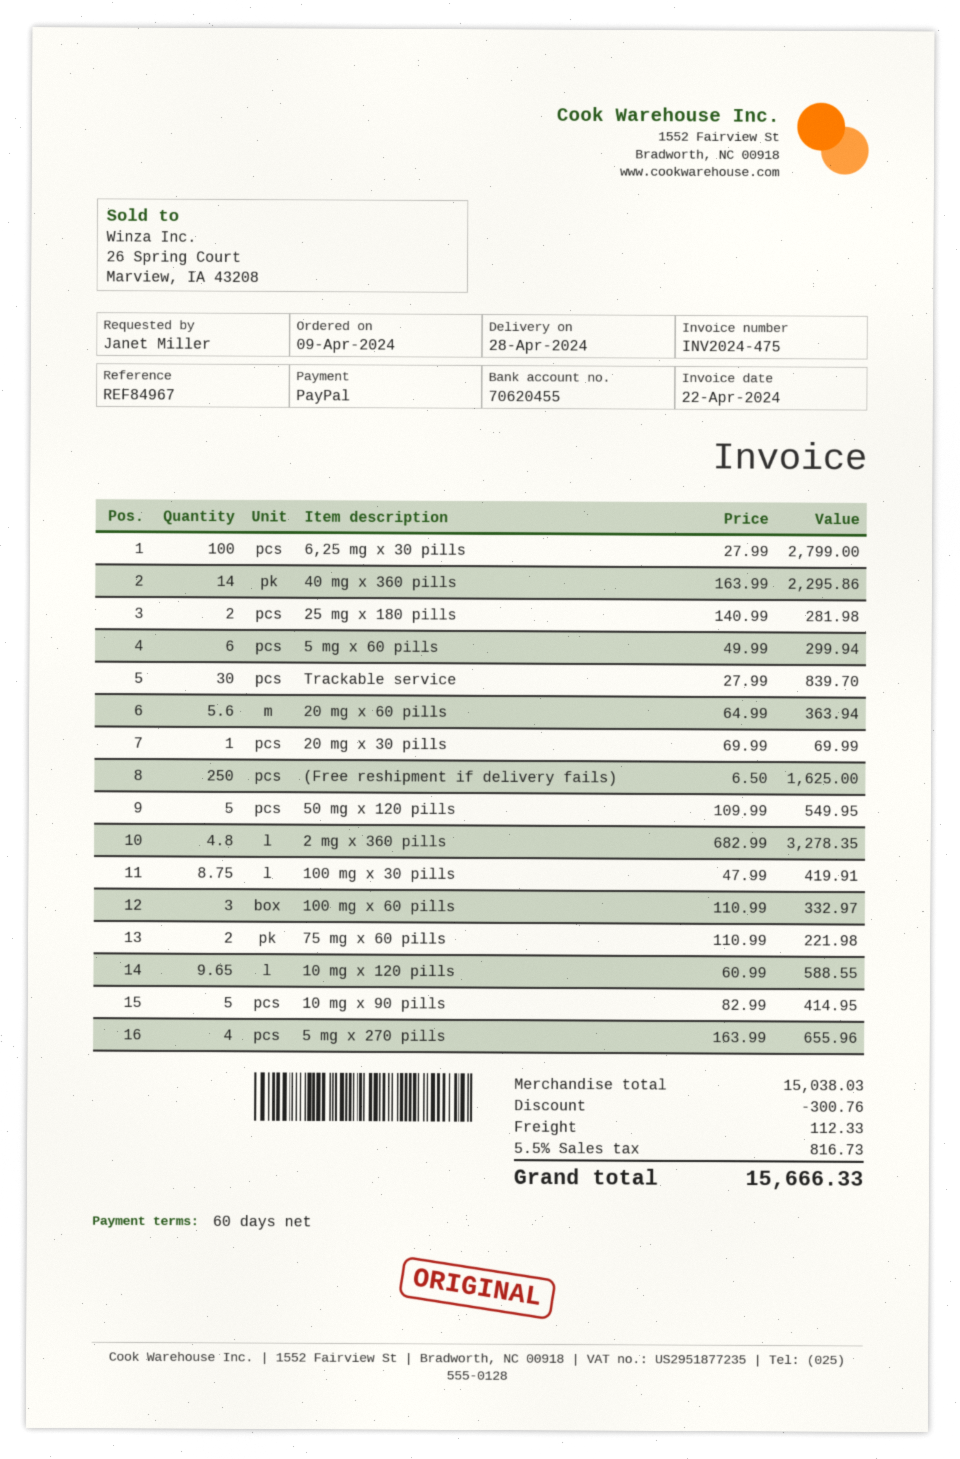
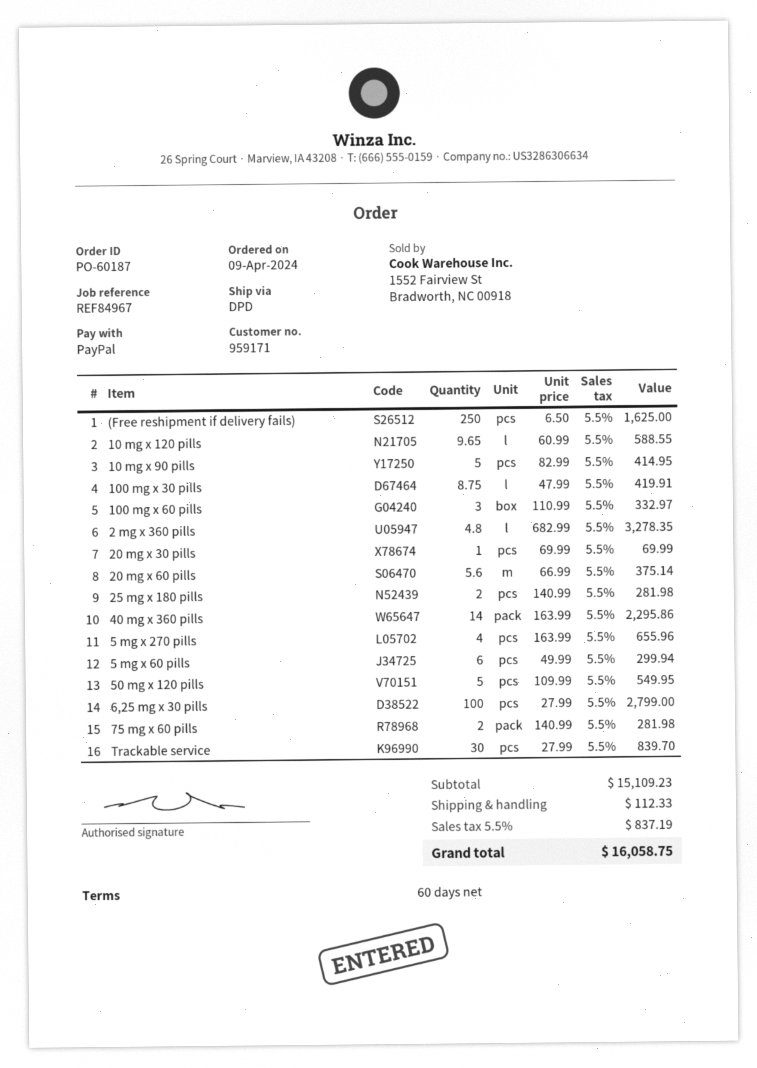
20 mg x 60 pills: 5.6 x 64.99 = 363.94 -> 5.6 x 66.99 = 375.14
75 mg x 60 pills: 2 x 110.99 = 221.98 -> 2 x 140.99 = 281.98
subtotal: 15038.03 -> 15109.23
discount: 300.76 -> none
tax: 5.5% = 816.73 -> 5.5% = 837.19
total: 15666.33 -> 16058.75

